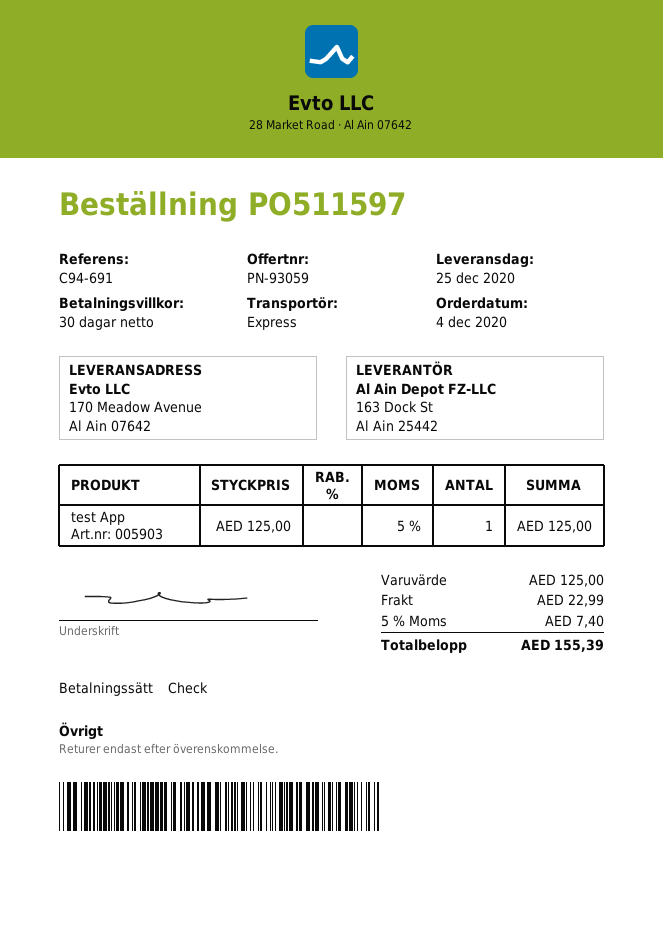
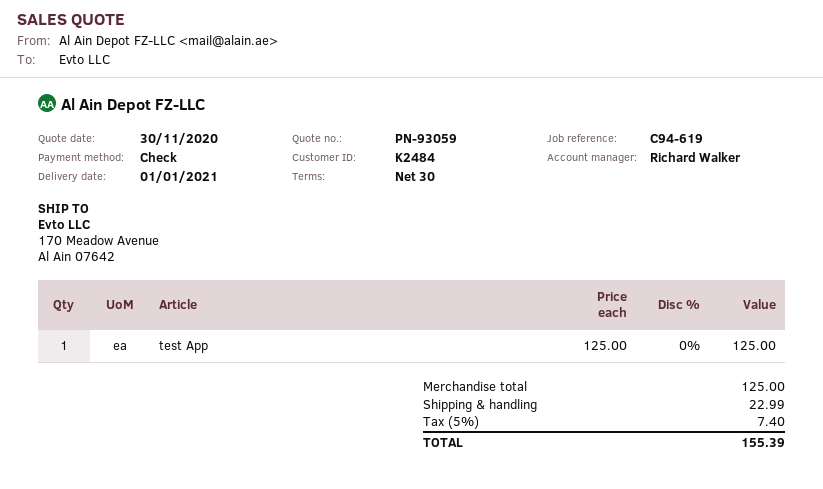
delivery date: 2020-12-25 -> 2021-01-01
reference: C94-691 -> C94-619

